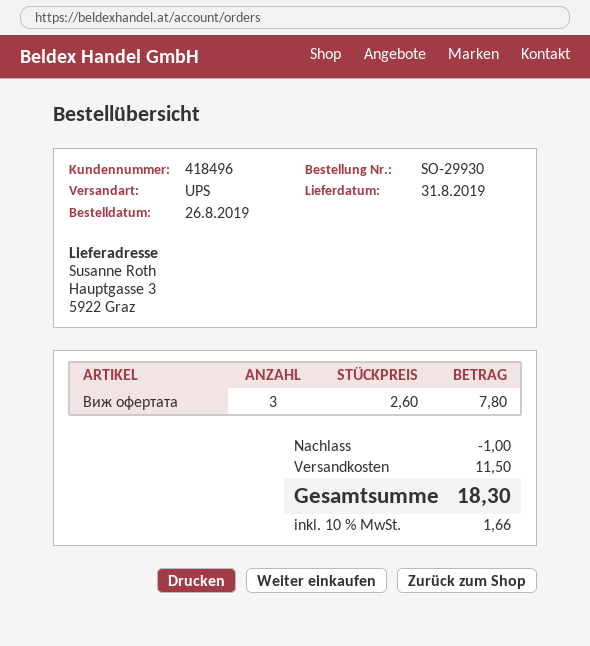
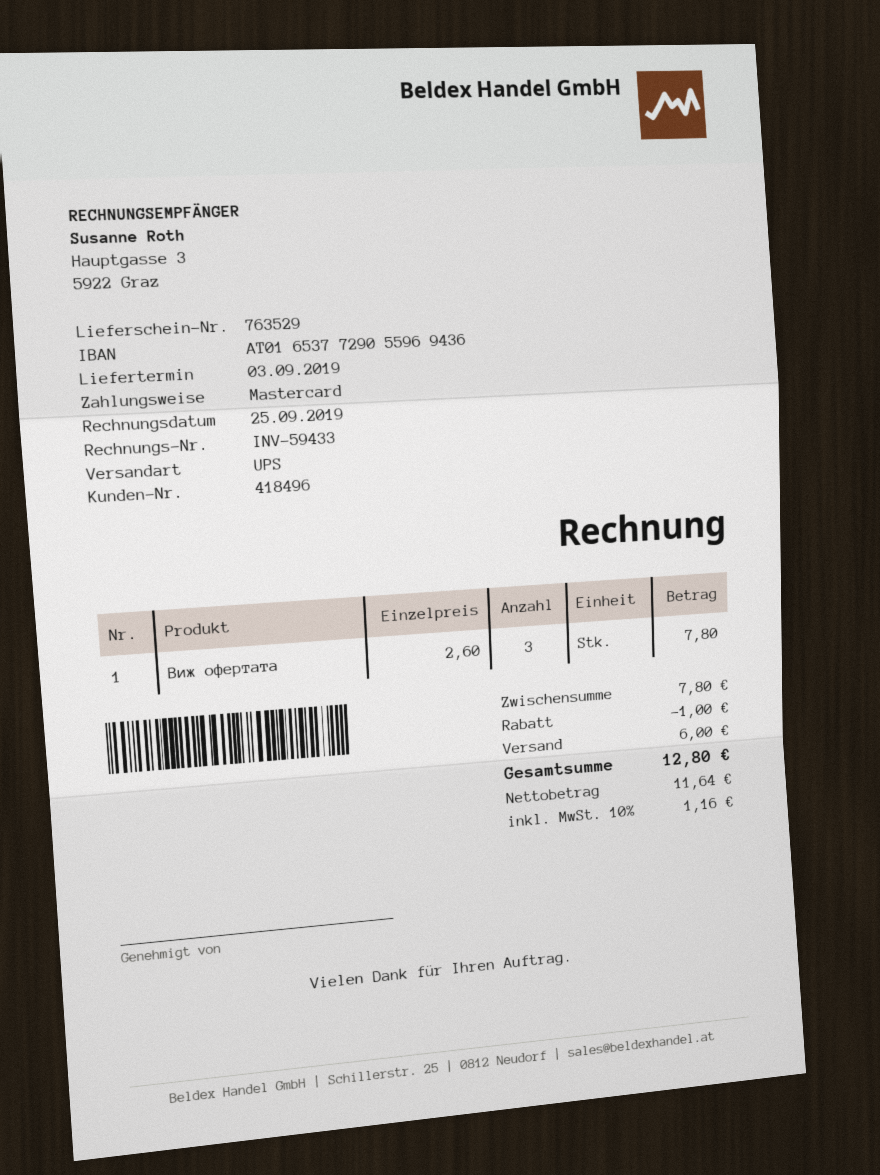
delivery date: 2019-08-31 -> 2019-09-03
shipping: 11.50 -> 6.00
tax: 10% = 1.66 -> 10% = 1.16
total: 18.30 -> 12.80

